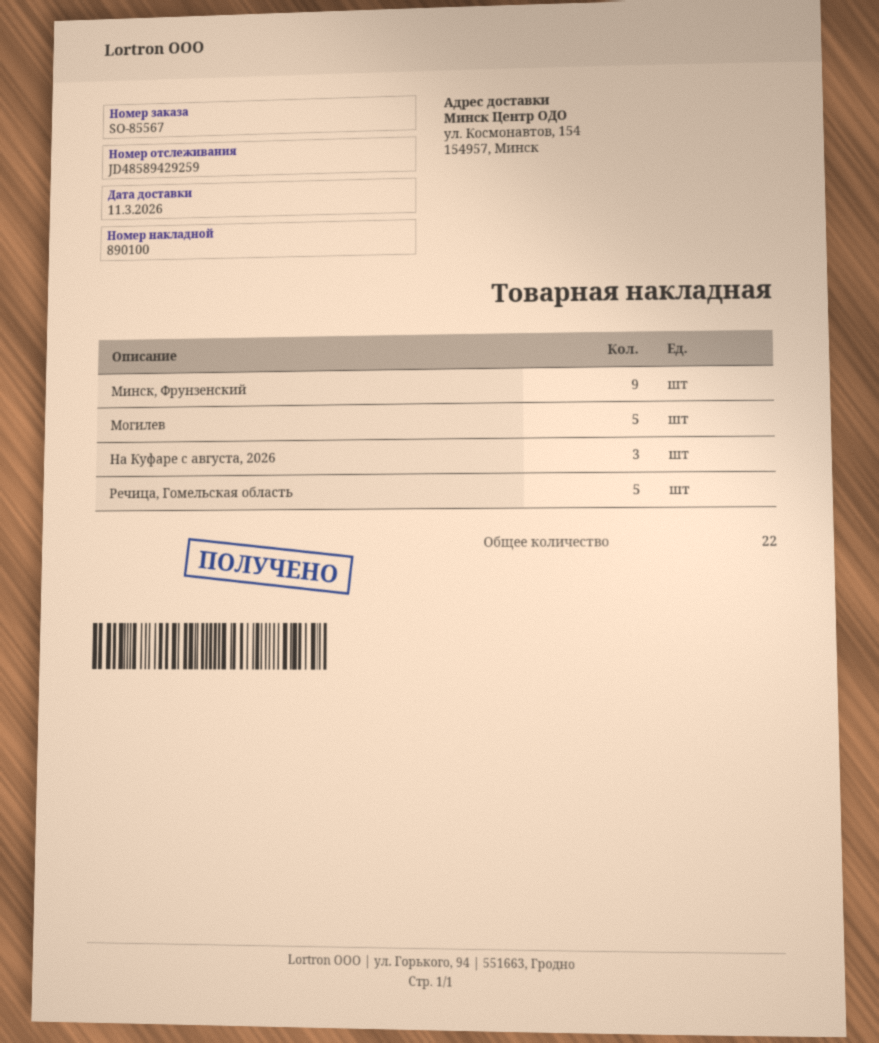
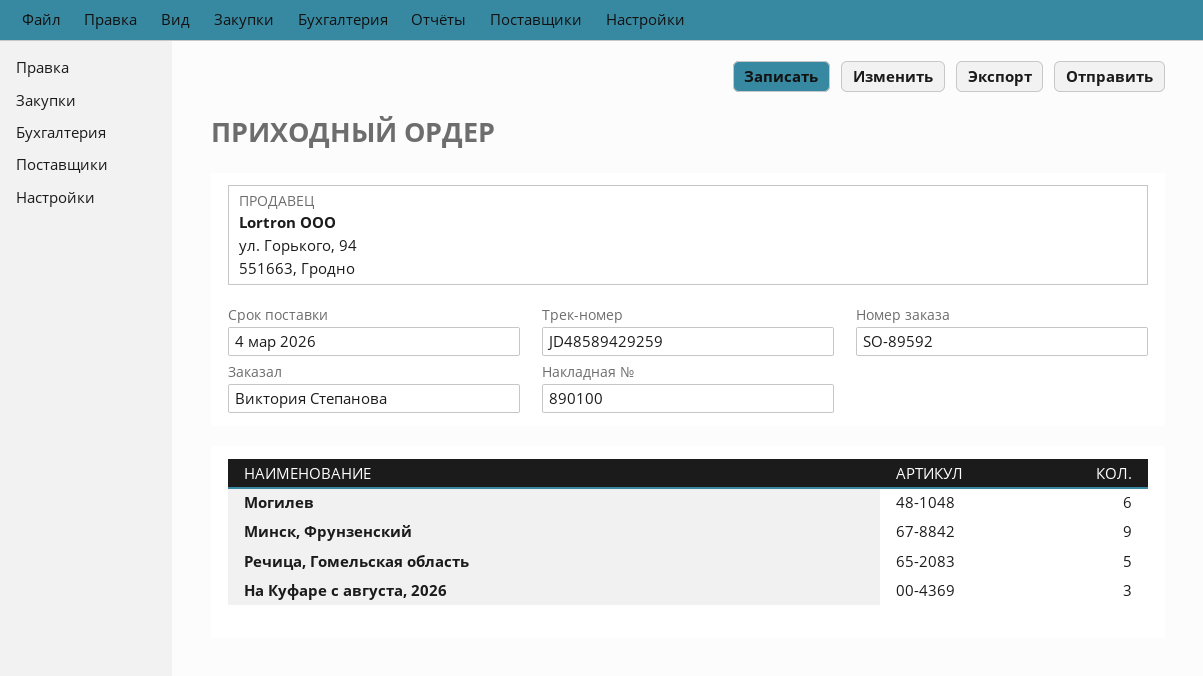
order number: SO-85567 -> SO-89592
delivery date: 2026-03-11 -> 2026-03-04
Могилев: 5 -> 6

